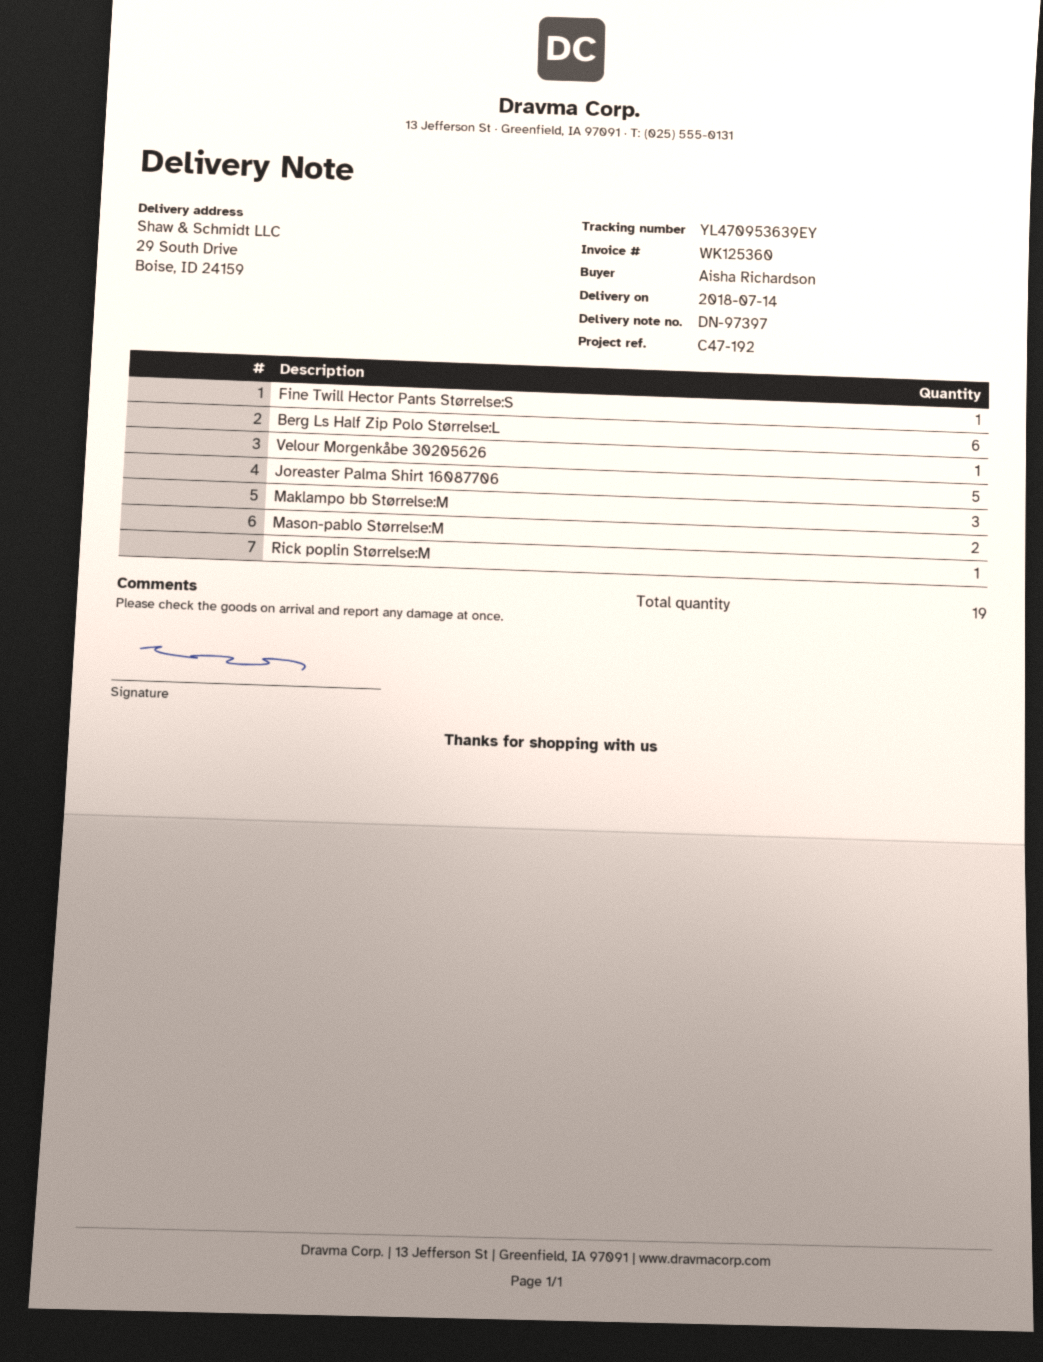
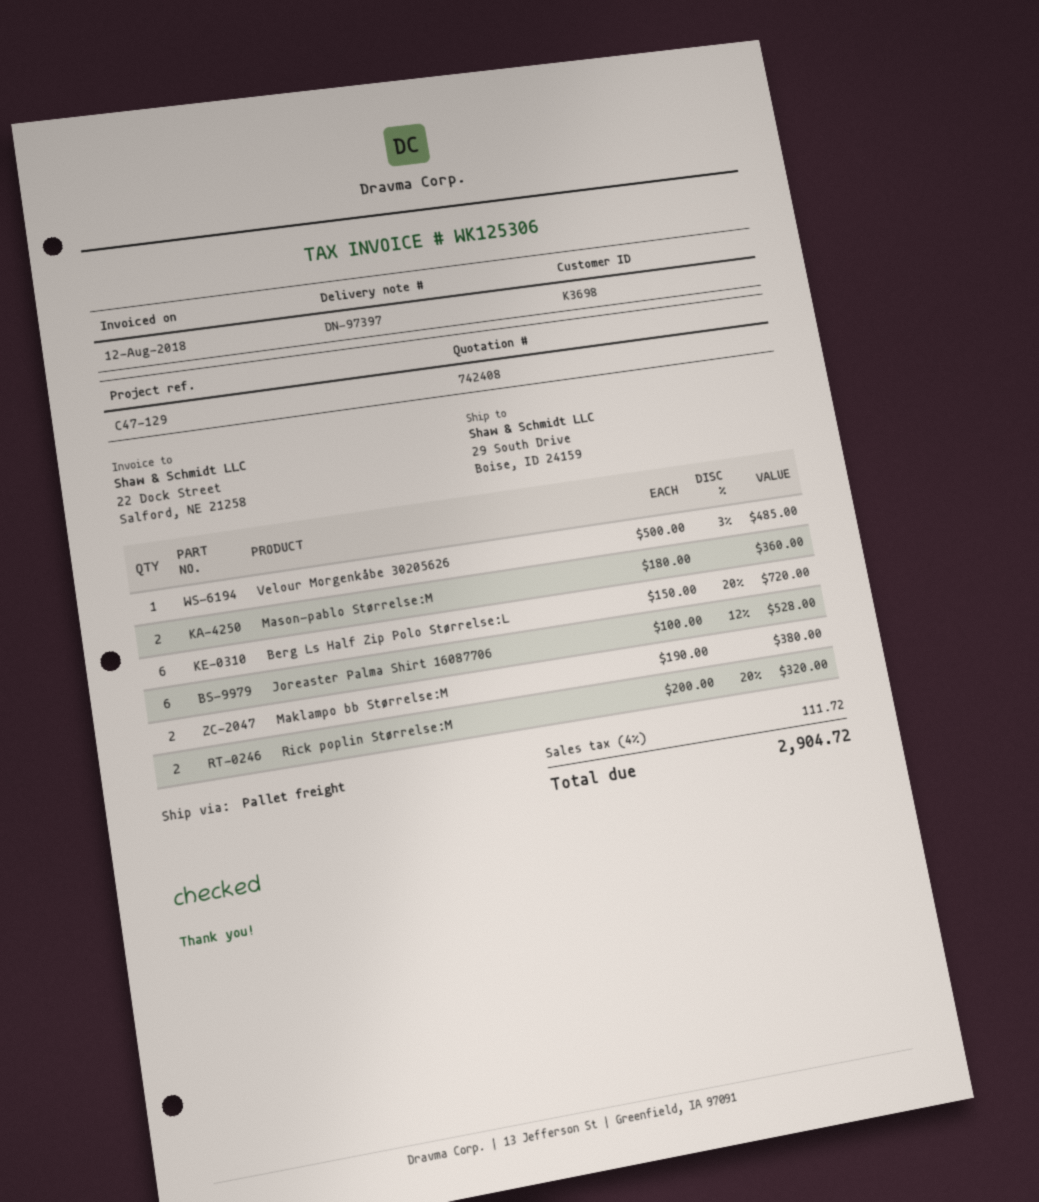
invoice number: WK125360 -> WK125306
reference: C47-192 -> C47-129
Fine Twill Hector Pants Størrelse:S: 1 -> none
Joreaster Palma Shirt 16087706: 5 -> 6
Maklampo bb Størrelse:M: 3 -> 2
Rick poplin Størrelse:M: 1 -> 2

